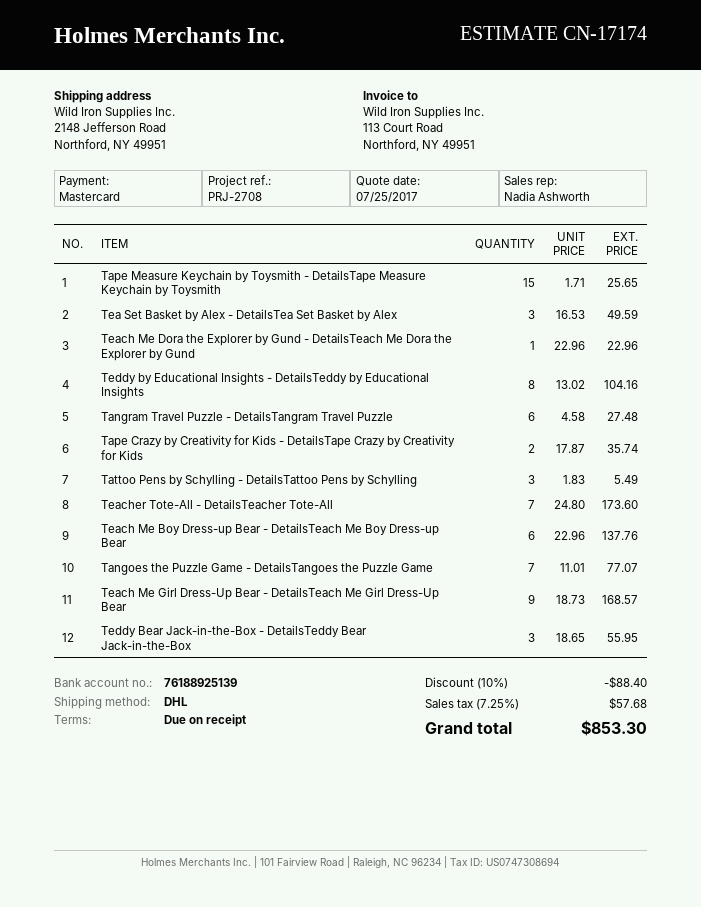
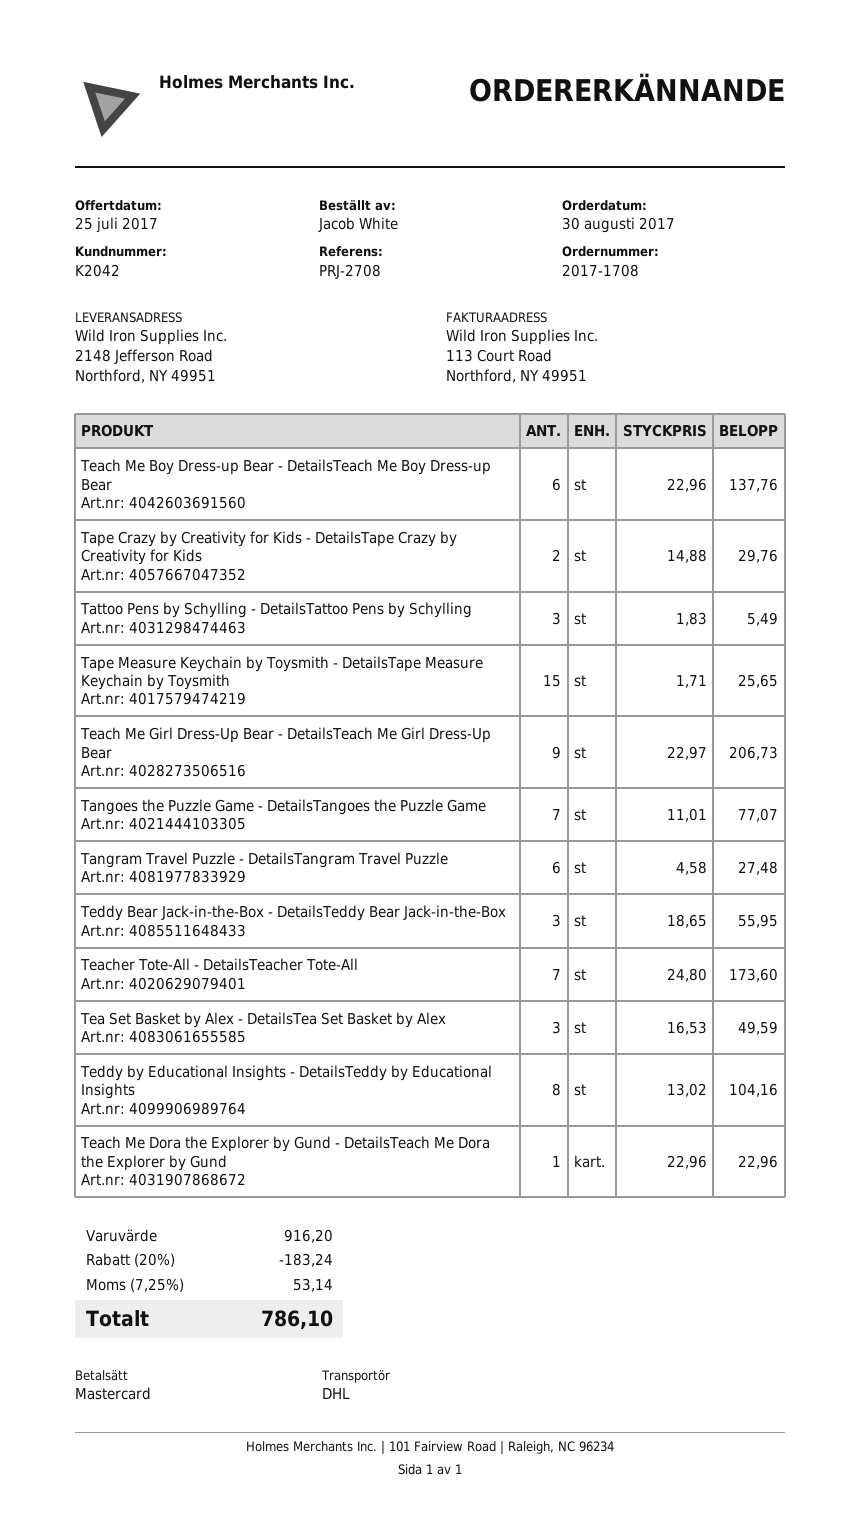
Tape Crazy by Creativity for Kids - DetailsTape Crazy by Creativity for Kids: 2 x 17.87 = 35.74 -> 2 x 14.88 = 29.76
Teach Me Girl Dress-Up Bear - DetailsTeach Me Girl Dress-Up Bear: 9 x 18.73 = 168.57 -> 9 x 22.97 = 206.73
discount: 10% = 88.40 -> 20% = 183.24
tax: 7.25% = 57.68 -> 7.25% = 53.14
total: 853.30 -> 786.10

